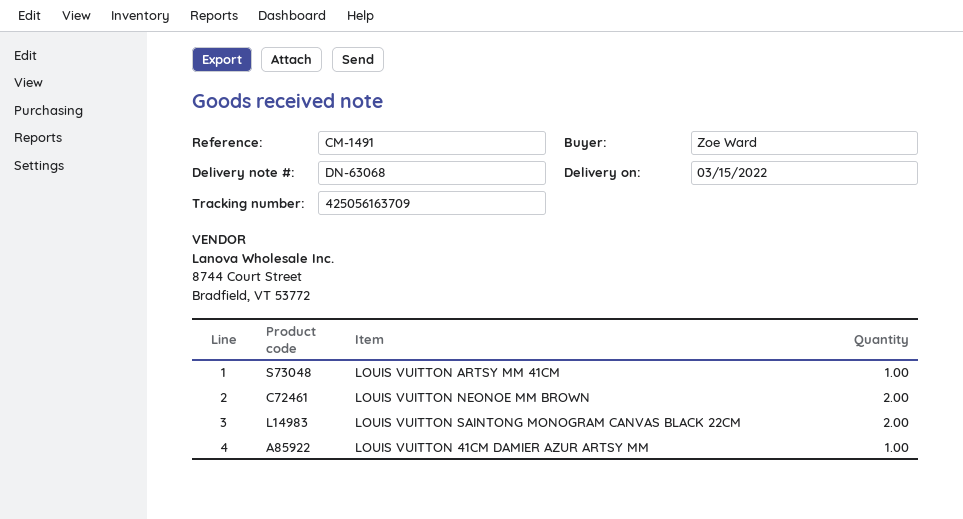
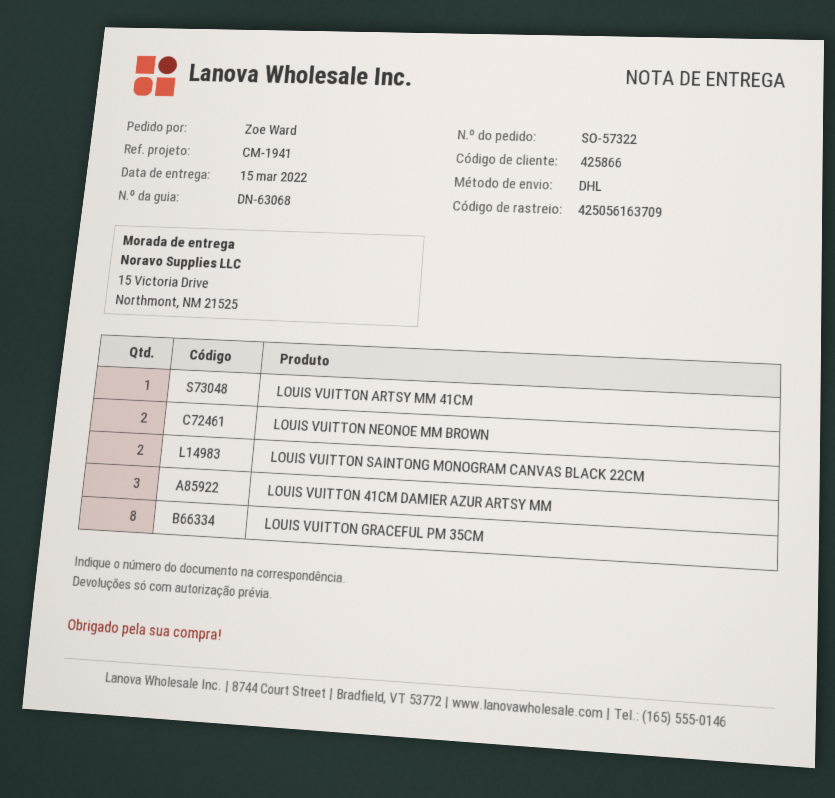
reference: CM-1491 -> CM-1941
LOUIS VUITTON 41CM DAMIER AZUR ARTSY MM: 1 -> 3
LOUIS VUITTON GRACEFUL PM 35CM: none -> 8

